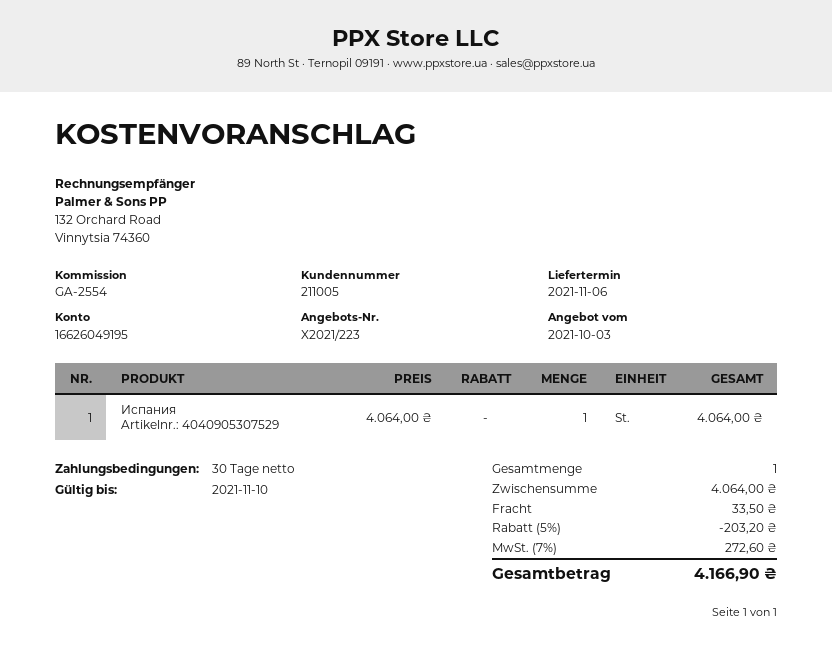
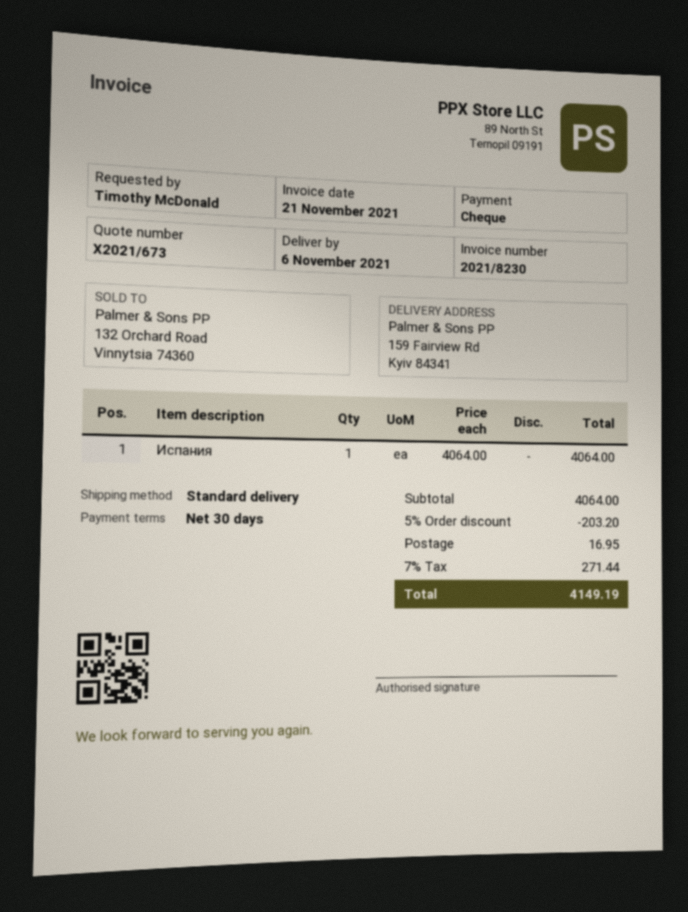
quote number: X2021/223 -> X2021/673
shipping: 33.50 -> 16.95
tax: 7% = 272.60 -> 7% = 271.44
total: 4166.90 -> 4149.19

